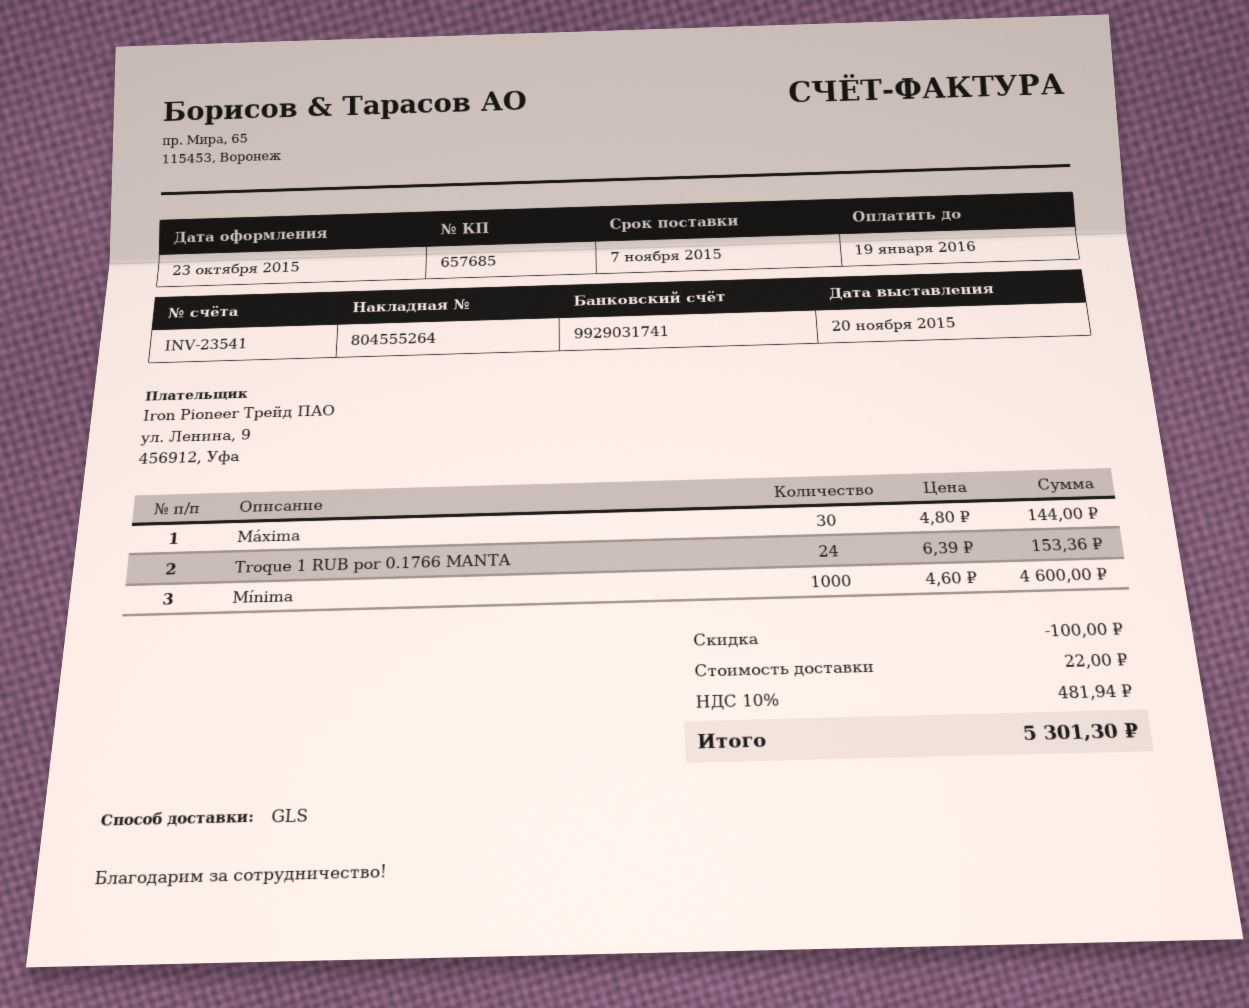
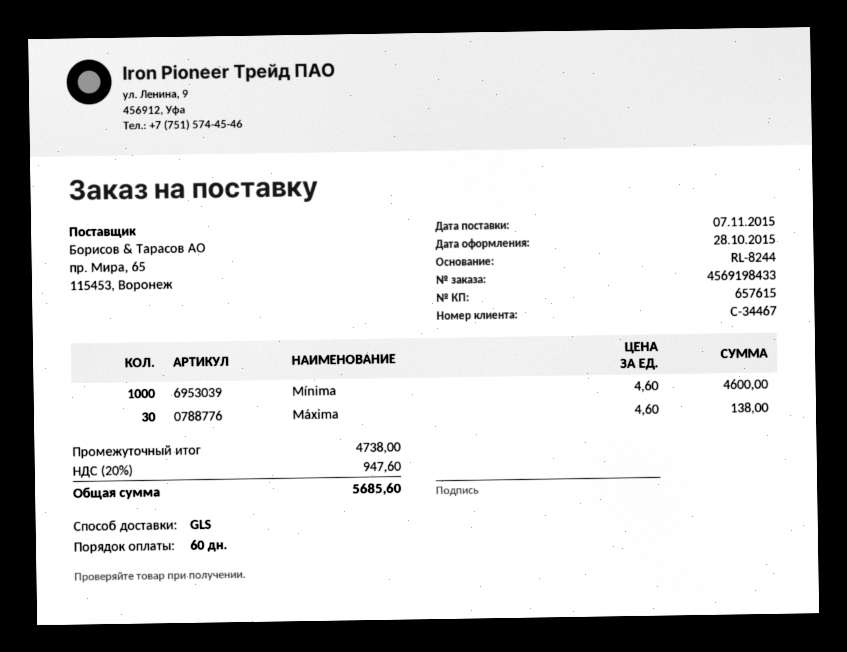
quote number: 657685 -> 657615
order date: 2015-10-23 -> 2015-10-28
Máxima: 30 x 4.80 = 144.00 -> 30 x 4.60 = 138.00
Troque 1 RUB por 0.1766 MANTA: 24 x 6.39 = 153.36 -> none
discount: 100.00 -> none
shipping: 22.00 -> none
tax: 10% = 481.94 -> 20% = 947.60
total: 5301.30 -> 5685.60

